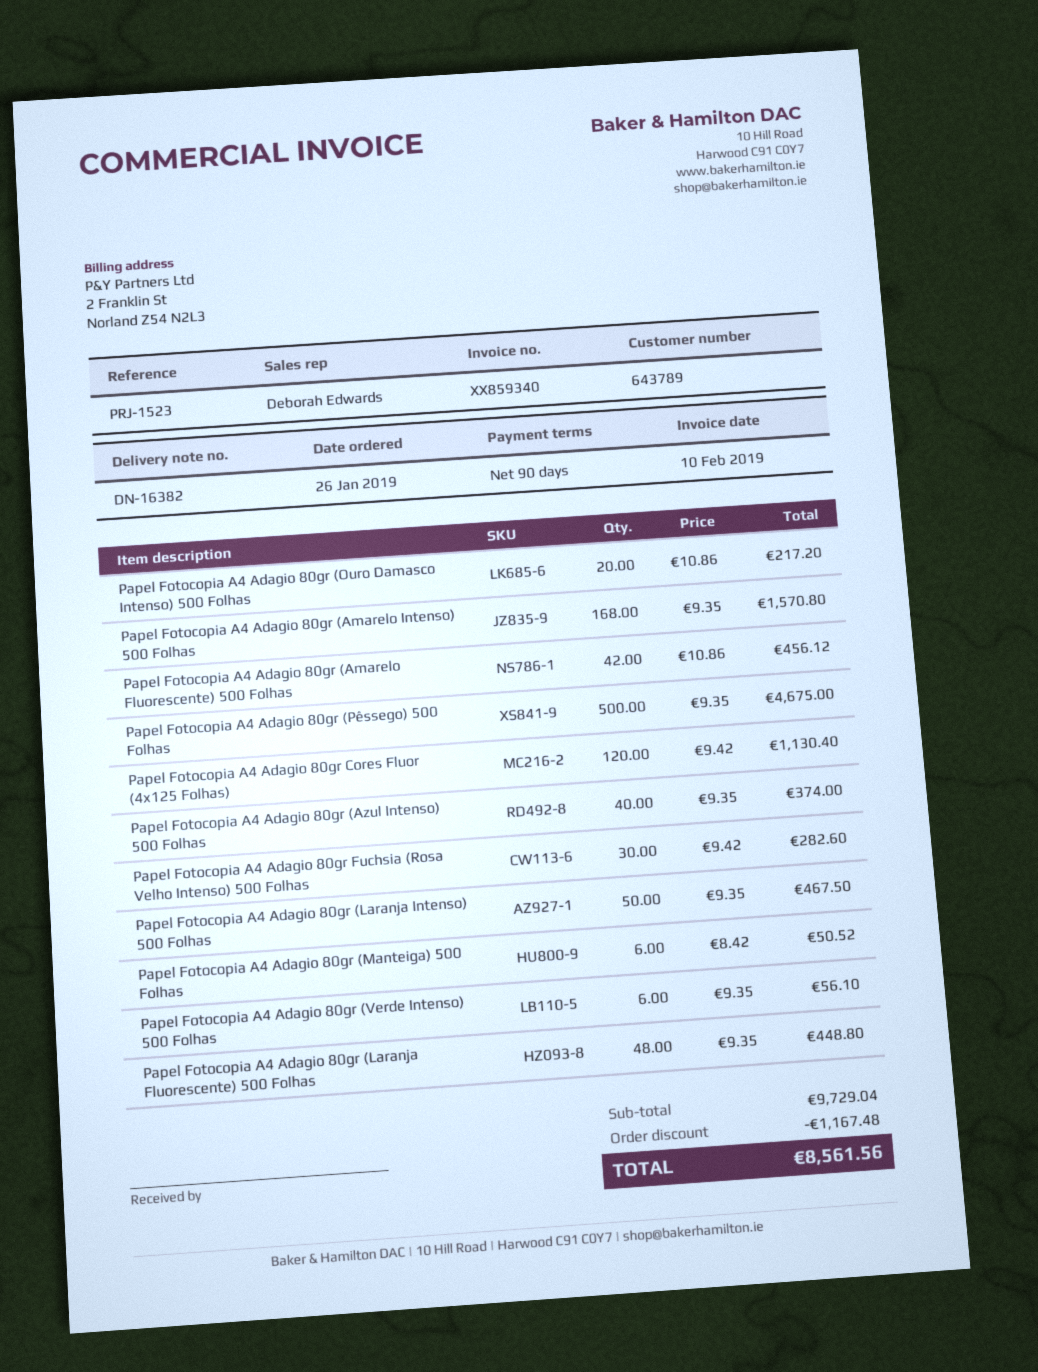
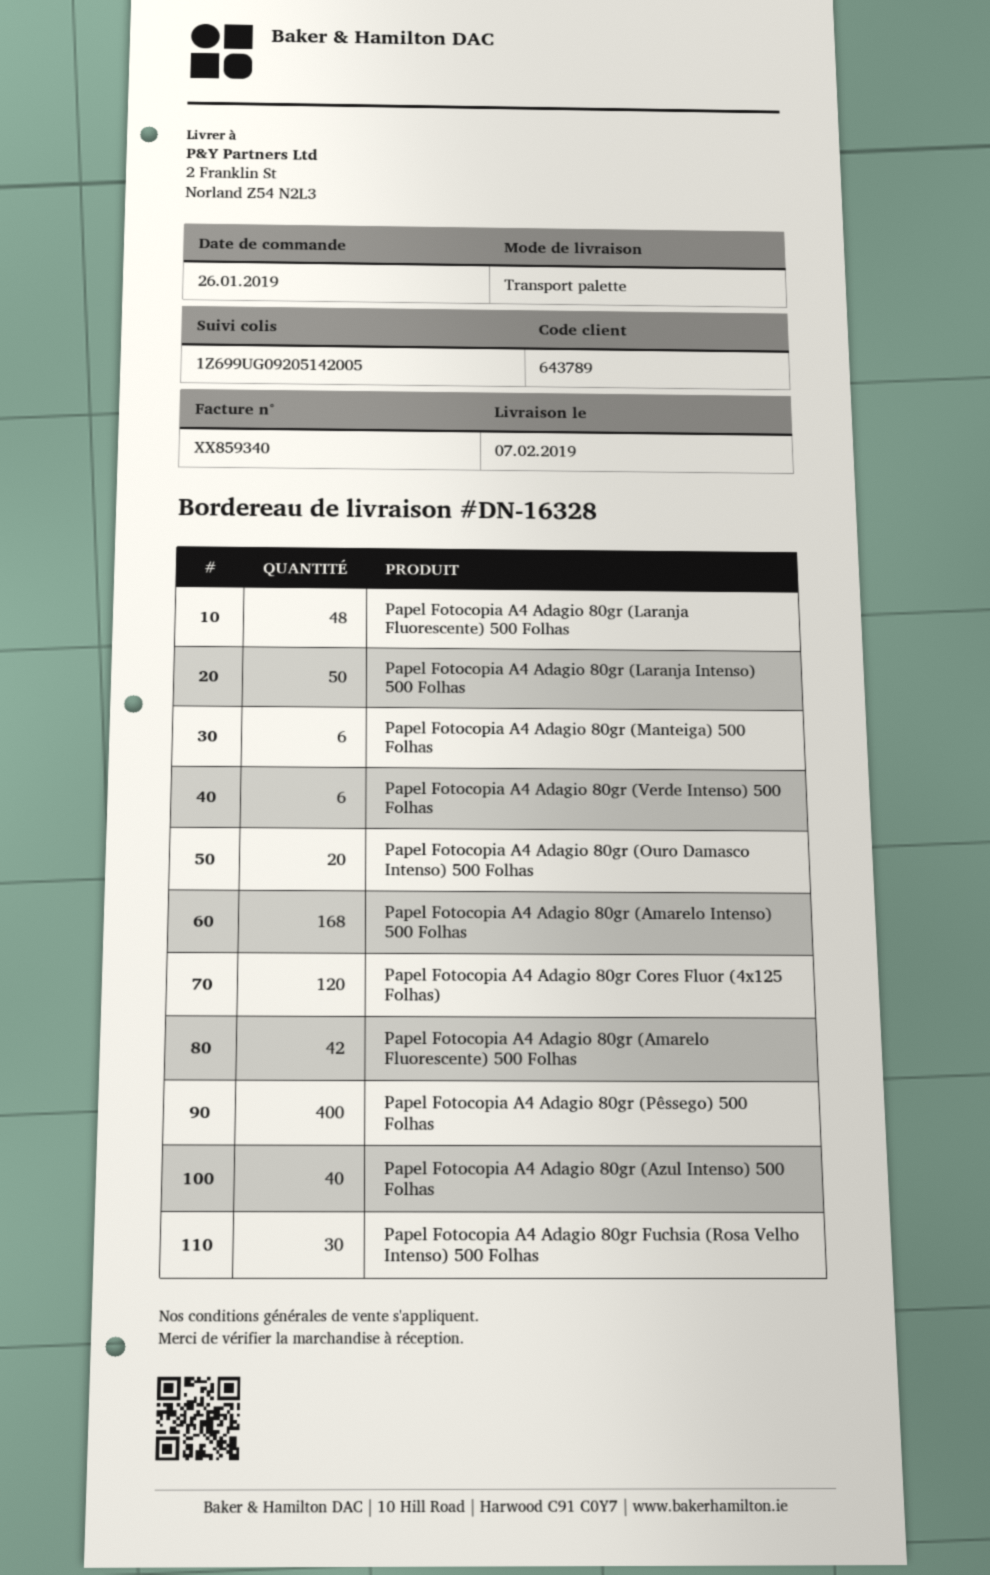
delivery note number: DN-16382 -> DN-16328
Papel Fotocopia A4 Adagio 80gr (Pêssego) 500 Folhas: 500 -> 400

